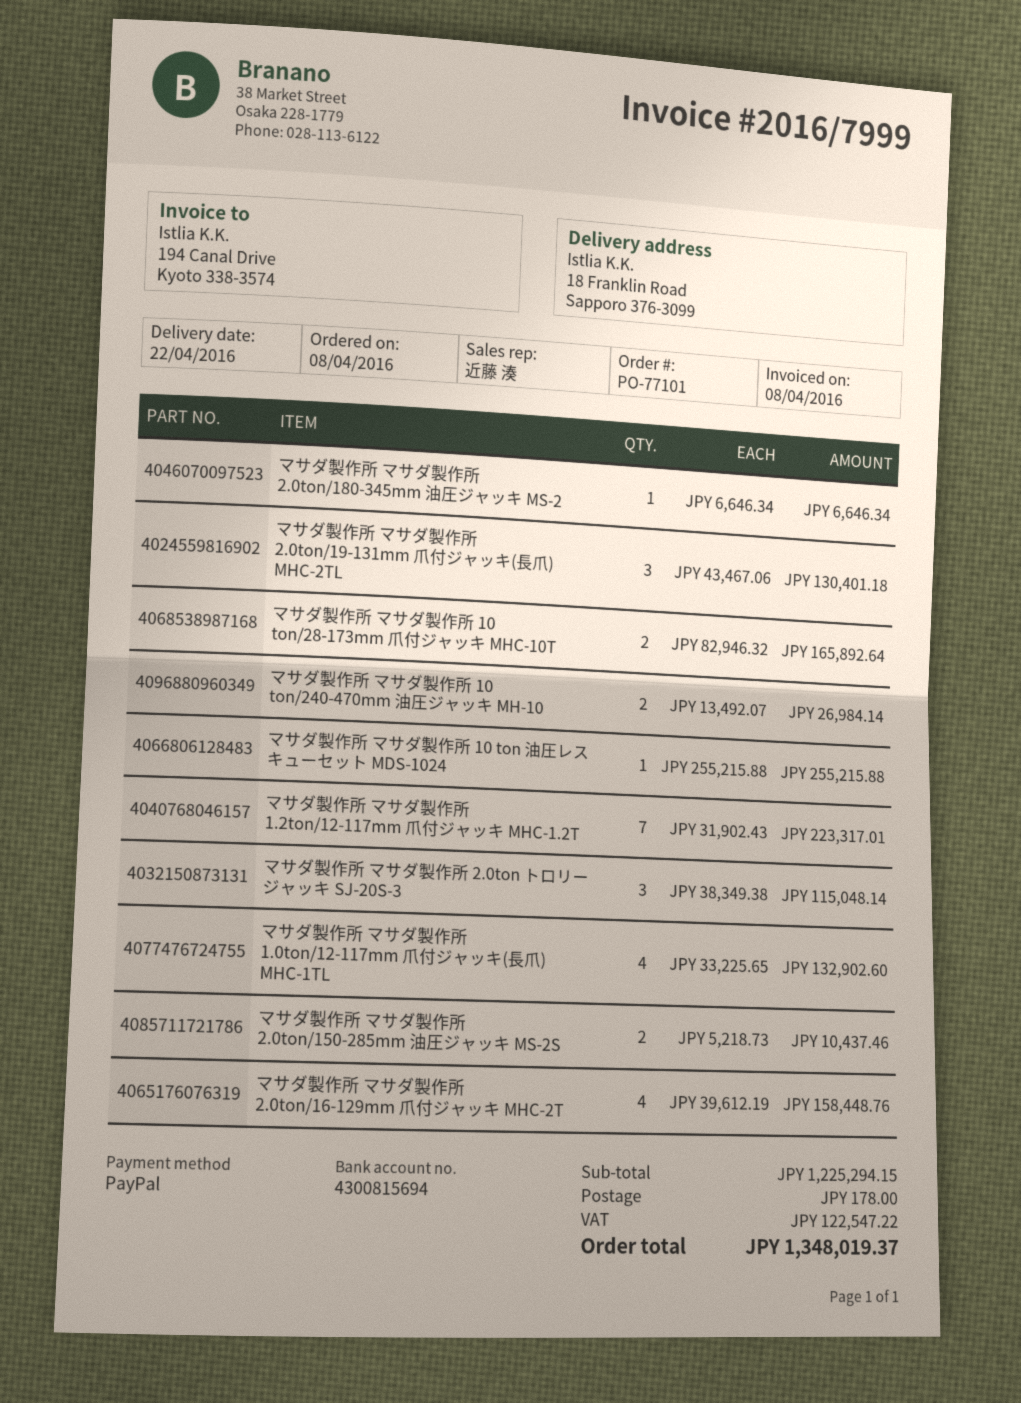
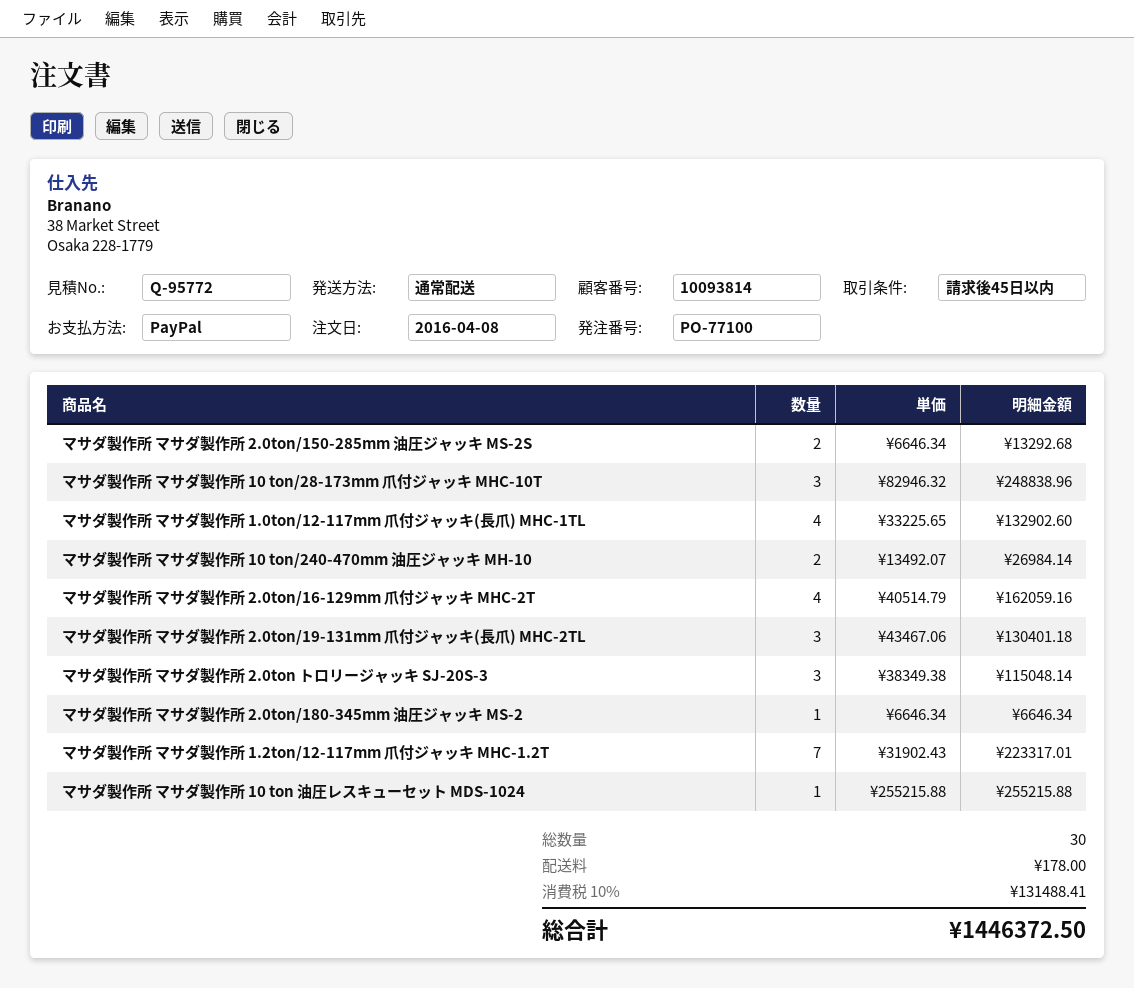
order number: PO-77101 -> PO-77100
マサダ製作所 マサダ製作所 10 ton/28-173mm 爪付ジャッキ MHC-10T: 2 x 82946.32 = 165892.64 -> 3 x 82946.32 = 248838.96
マサダ製作所 マサダ製作所 2.0ton/150-285mm 油圧ジャッキ MS-2S: 2 x 5218.73 = 10437.46 -> 2 x 6646.34 = 13292.68
マサダ製作所 マサダ製作所 2.0ton/16-129mm 爪付ジャッキ MHC-2T: 4 x 39612.19 = 158448.76 -> 4 x 40514.79 = 162059.16
tax: 122547.22 -> 131488.41
total: 1348019.37 -> 1446372.50

